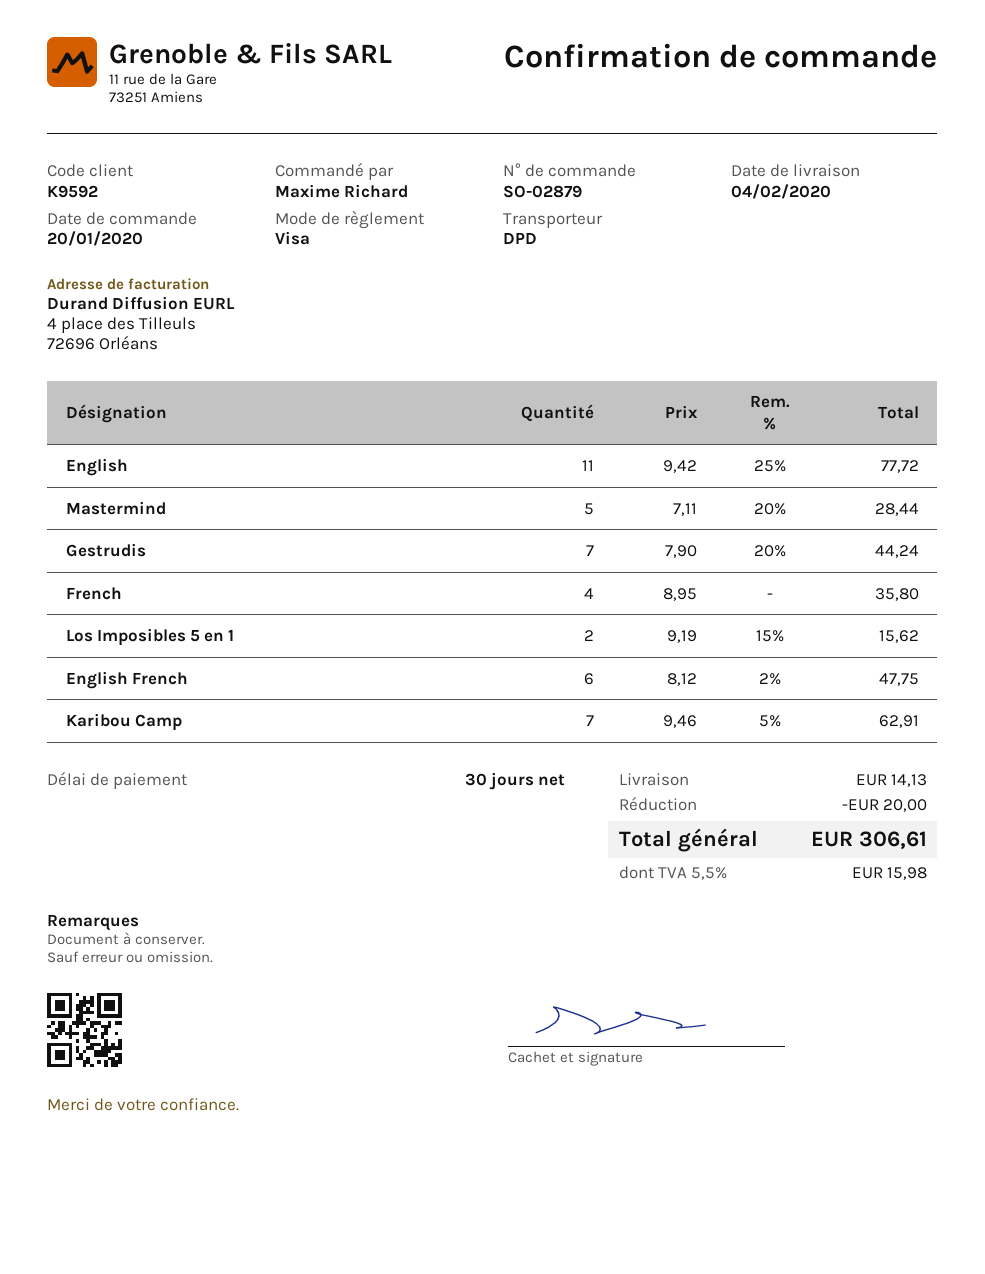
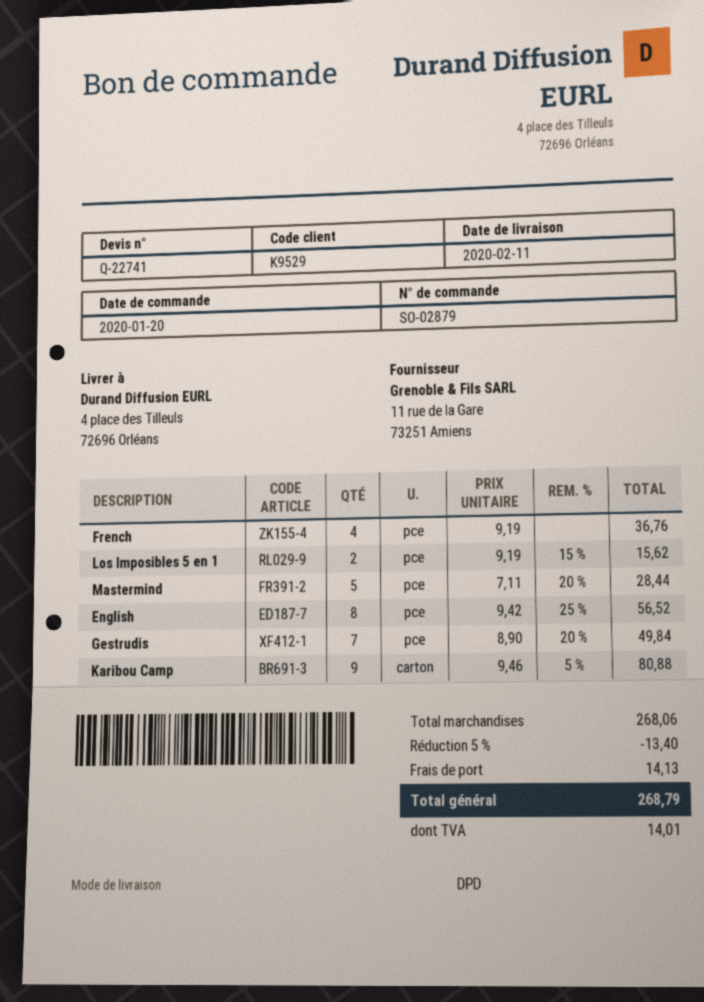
delivery date: 2020-02-04 -> 2020-02-11
customer number: K9592 -> K9529
English: 11 x 9.42 - 25% = 77.72 -> 8 x 9.42 - 25% = 56.52
Gestrudis: 7 x 7.90 - 20% = 44.24 -> 7 x 8.90 - 20% = 49.84
French: 4 x 8.95 = 35.80 -> 4 x 9.19 = 36.76
English French: 6 x 8.12 - 2% = 47.75 -> none
Karibou Camp: 7 x 9.46 - 5% = 62.91 -> 9 x 9.46 - 5% = 80.88
discount: 20.00 -> 13.40
tax: 15.98 -> 14.01
total: 306.61 -> 268.79

